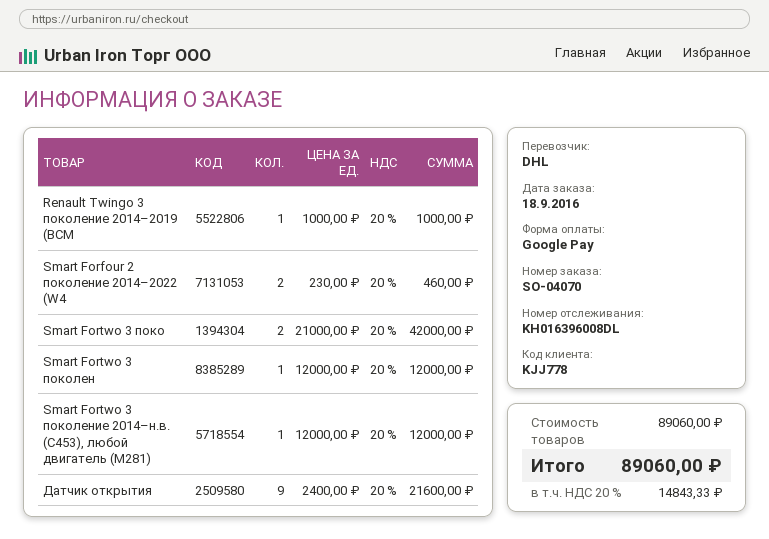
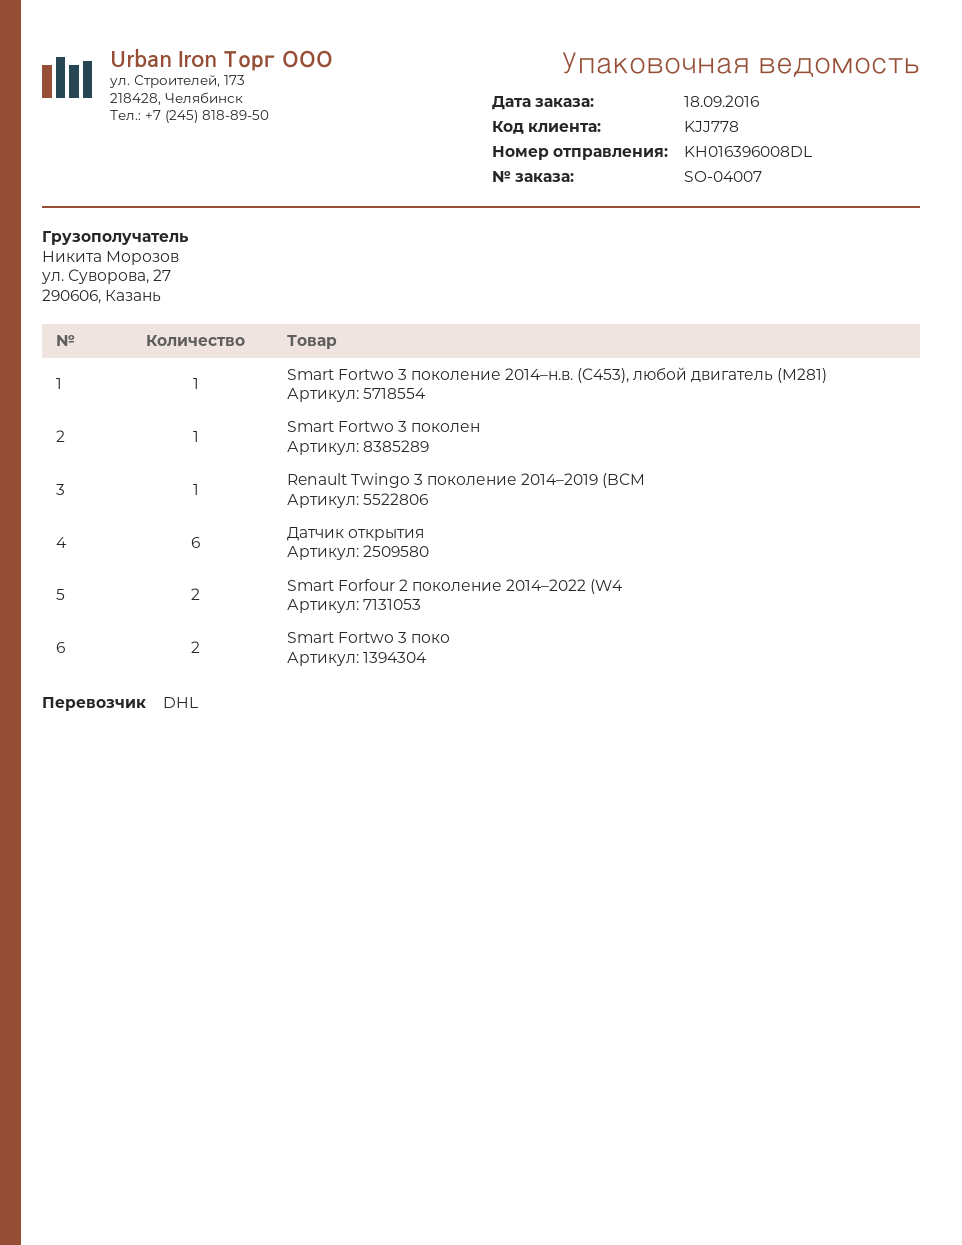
order number: SO-04070 -> SO-04007
Датчик открытия: 9 -> 6

